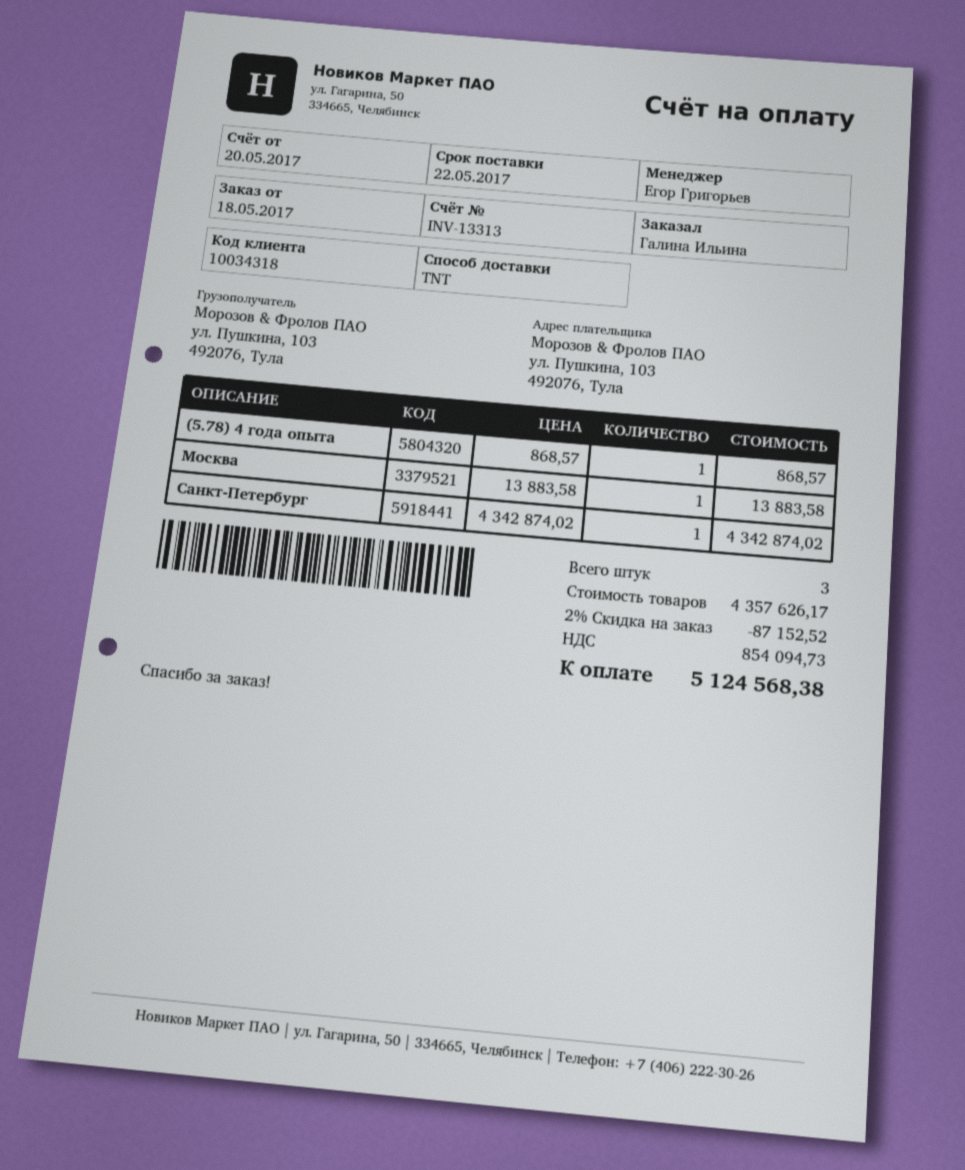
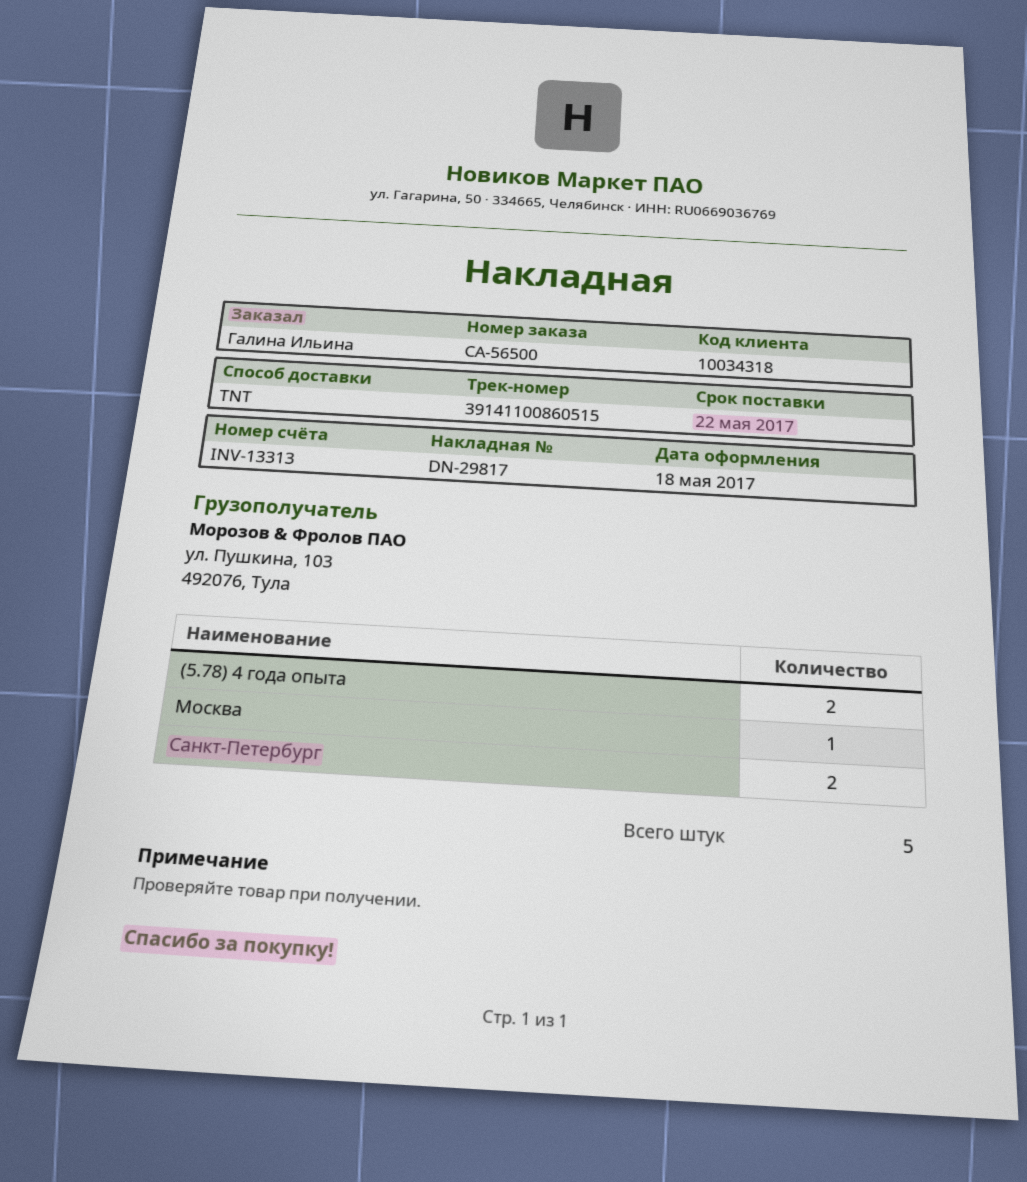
(5.78) 4 года опыта: 1 -> 2
Санкт-Петербург: 1 -> 2
total quantity: 3 -> 5

